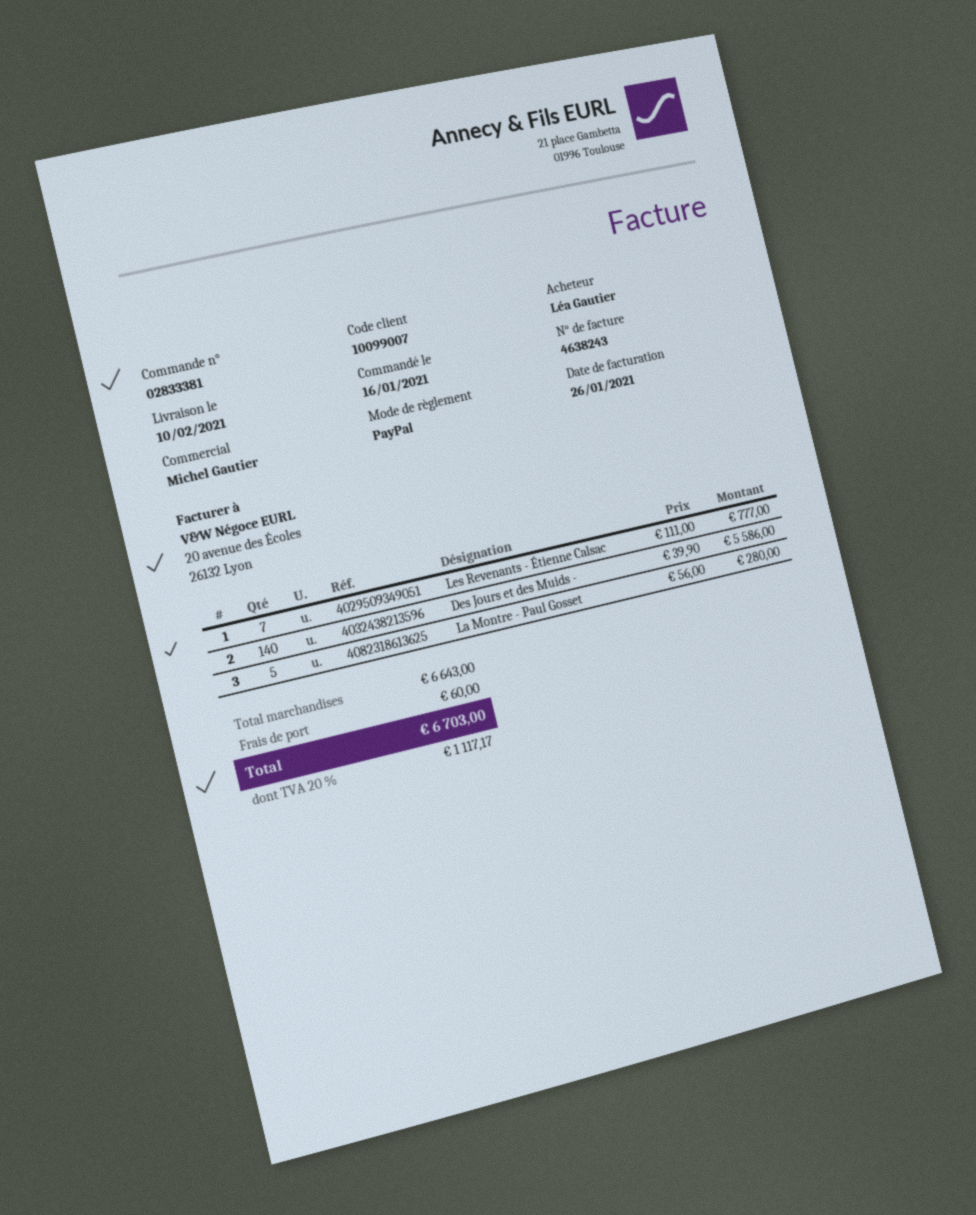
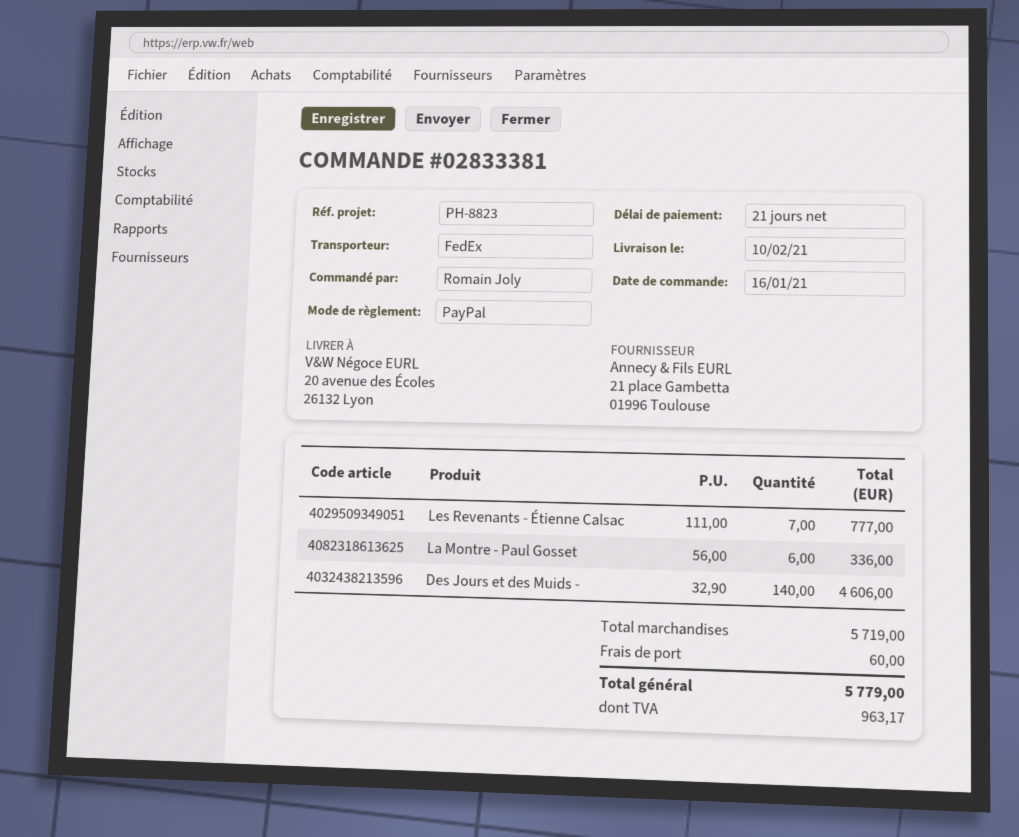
ordered by: Léa Gautier -> Romain Joly
Des Jours et des Muids -: 140 x 39.90 = 5586.00 -> 140 x 32.90 = 4606.00
La Montre - Paul Gosset: 5 x 56.00 = 280.00 -> 6 x 56.00 = 336.00
subtotal: 6643.00 -> 5719.00
tax: 1117.17 -> 963.17
total: 6703.00 -> 5779.00

